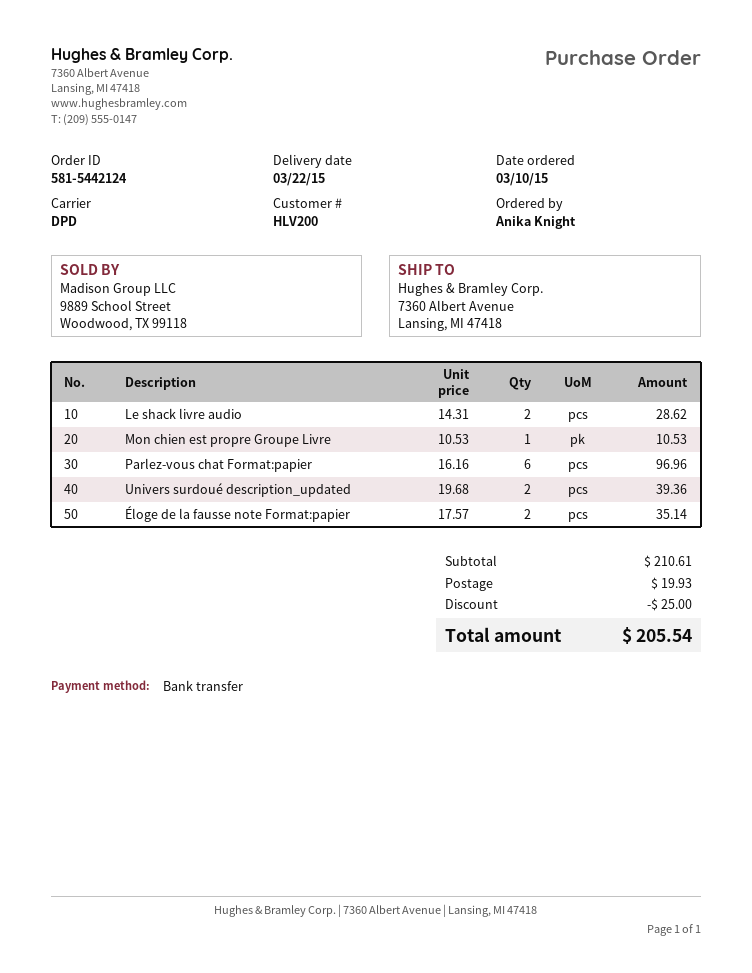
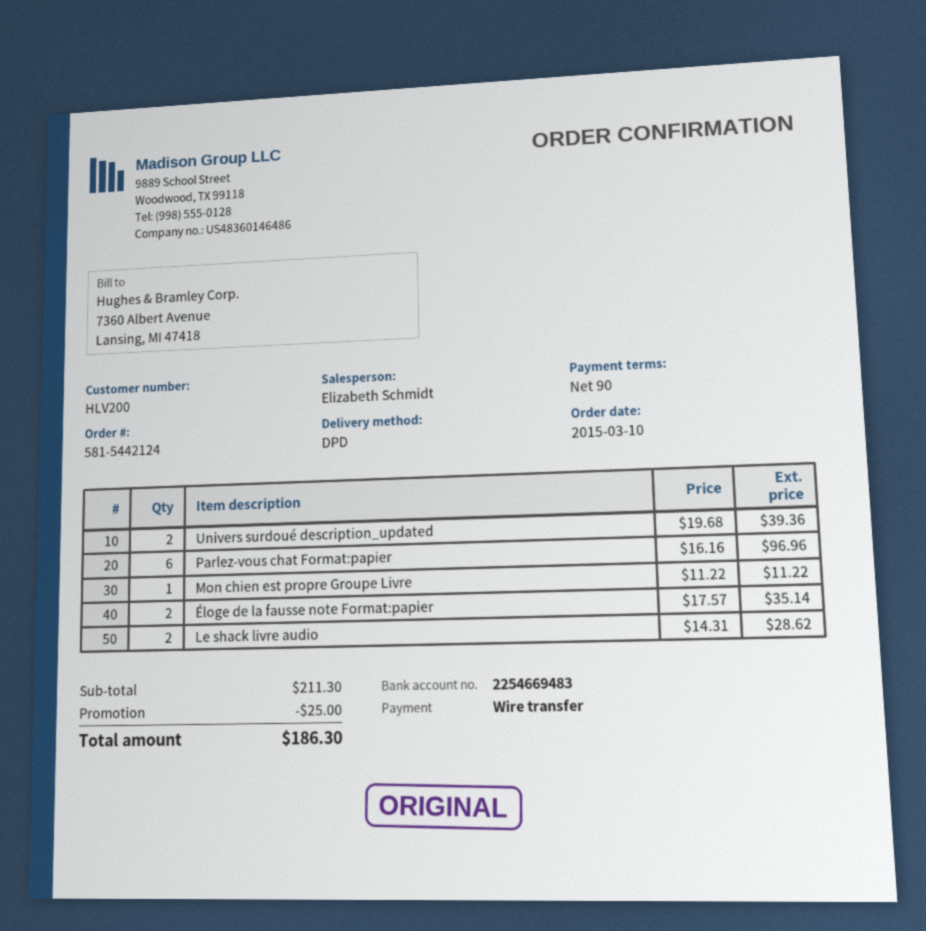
Mon chien est propre Groupe Livre: 1 x 10.53 = 10.53 -> 1 x 11.22 = 11.22
subtotal: 210.61 -> 211.30
shipping: 19.93 -> none
total: 205.54 -> 186.30

